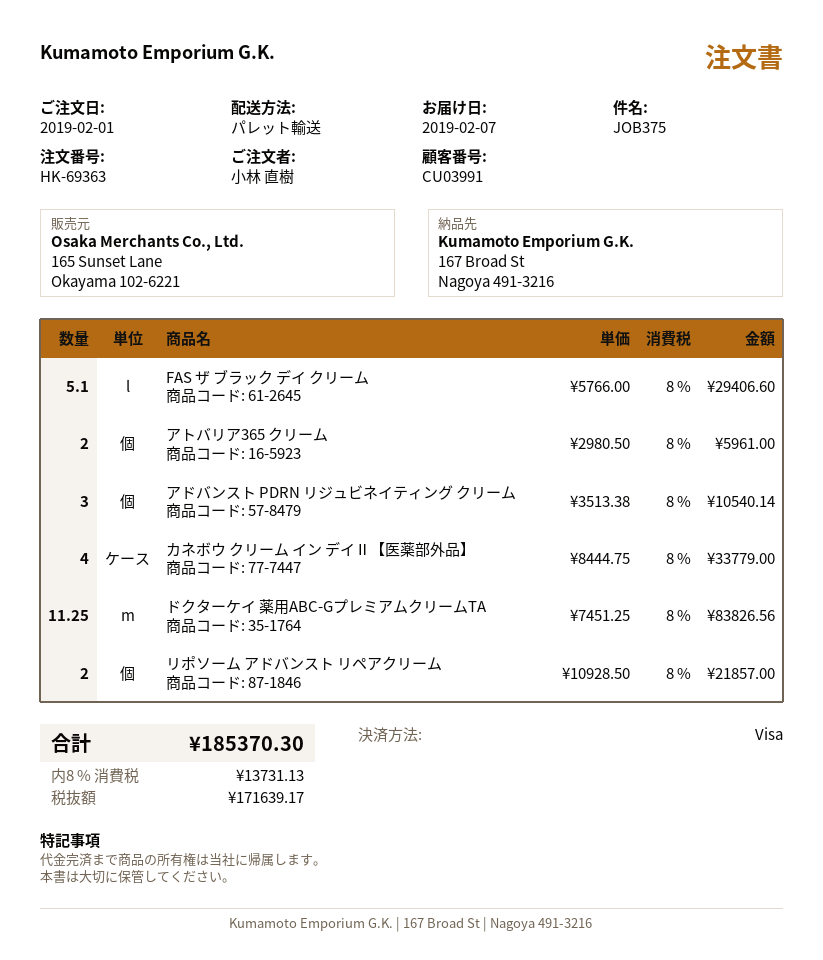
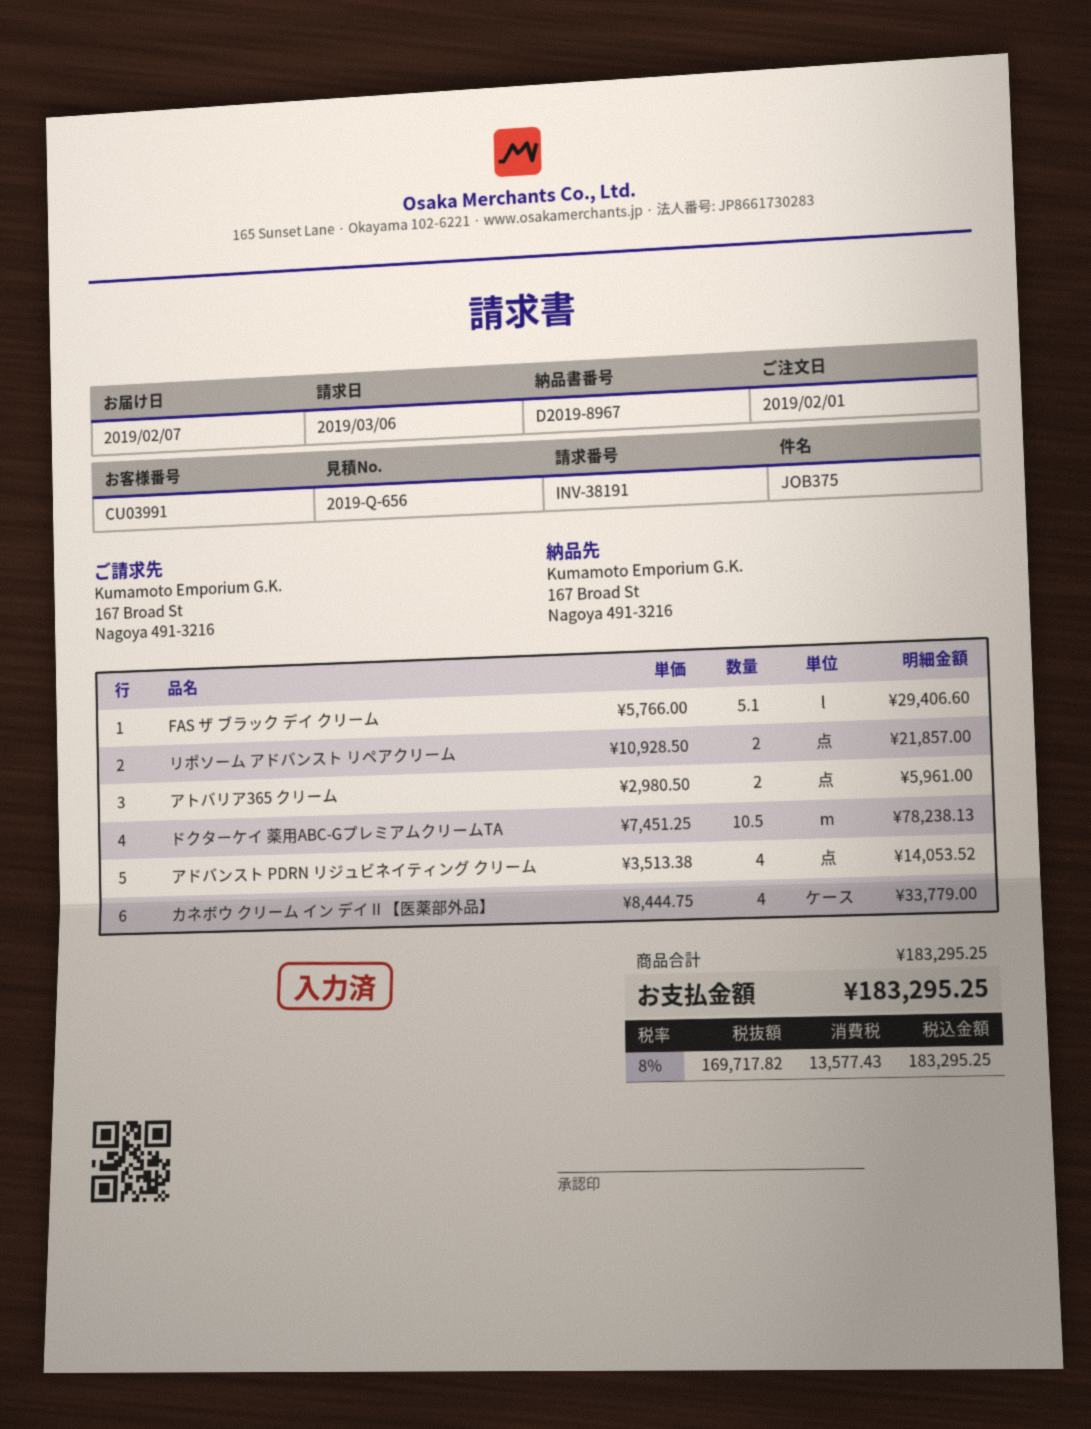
アドバンスト PDRN リジュビネイティング クリーム: 3 x 3513.38 = 10540.14 -> 4 x 3513.38 = 14053.52
ドクターケイ 薬用ABC-GプレミアムクリームTA: 11.25 x 7451.25 = 83826.56 -> 10.5 x 7451.25 = 78238.13
net: 171639.17 -> 169717.82
tax: 8% = 13731.13 -> 8% = 13577.43
total: 185370.30 -> 183295.25

